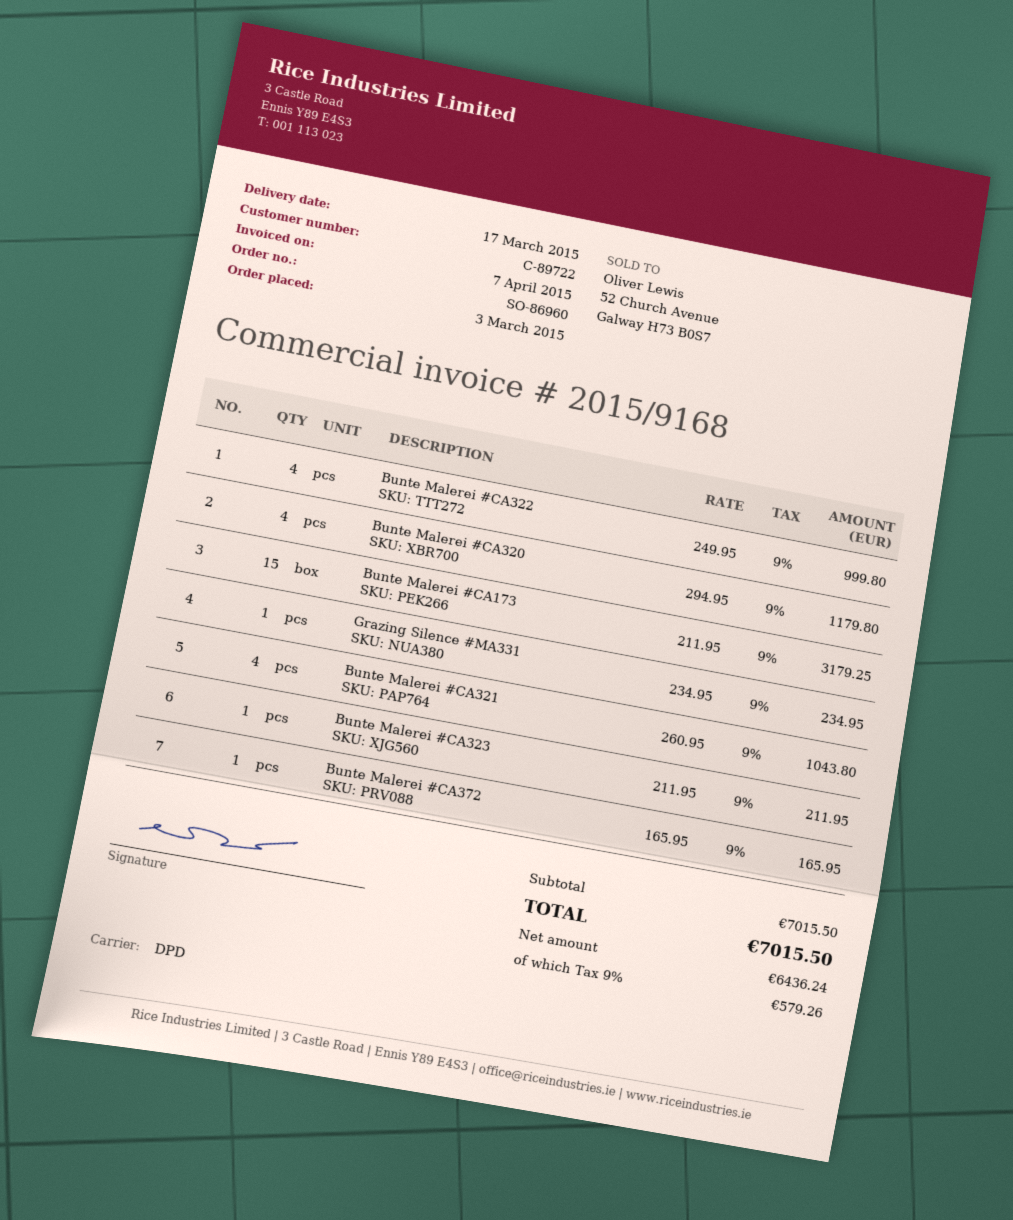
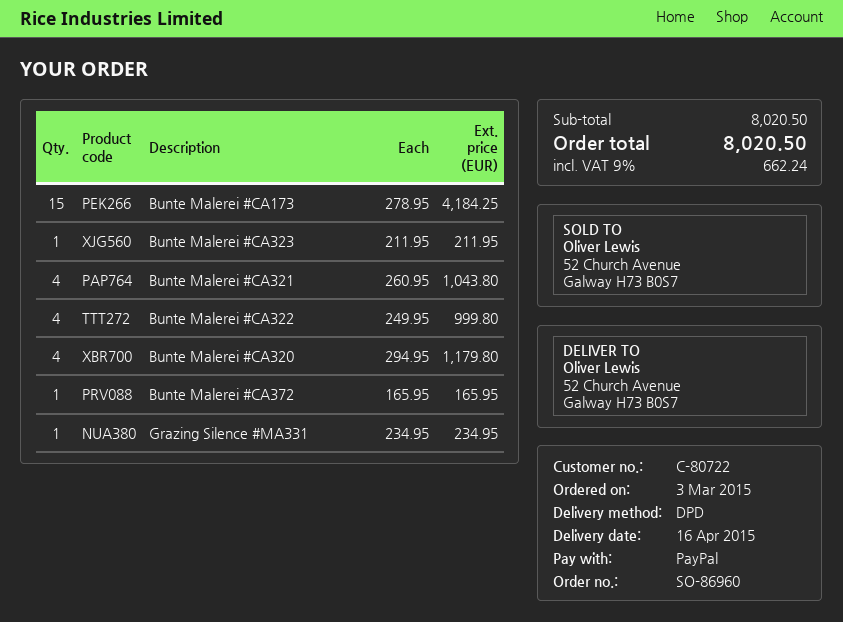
delivery date: 2015-03-17 -> 2015-04-16
customer number: C-89722 -> C-80722
Bunte Malerei #CA173: 15 x 211.95 = 3179.25 -> 15 x 278.95 = 4184.25
subtotal: 7015.50 -> 8020.50
tax: 9% = 579.26 -> 9% = 662.24
total: 7015.50 -> 8020.50

